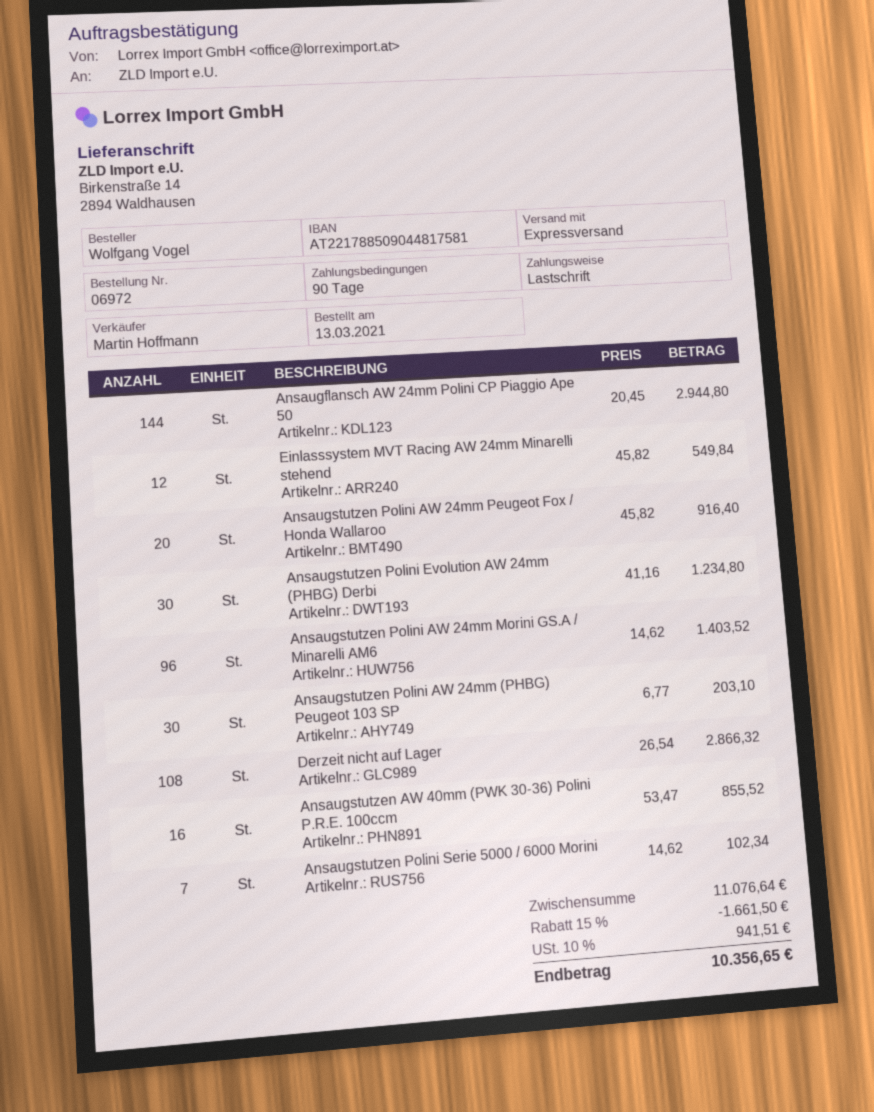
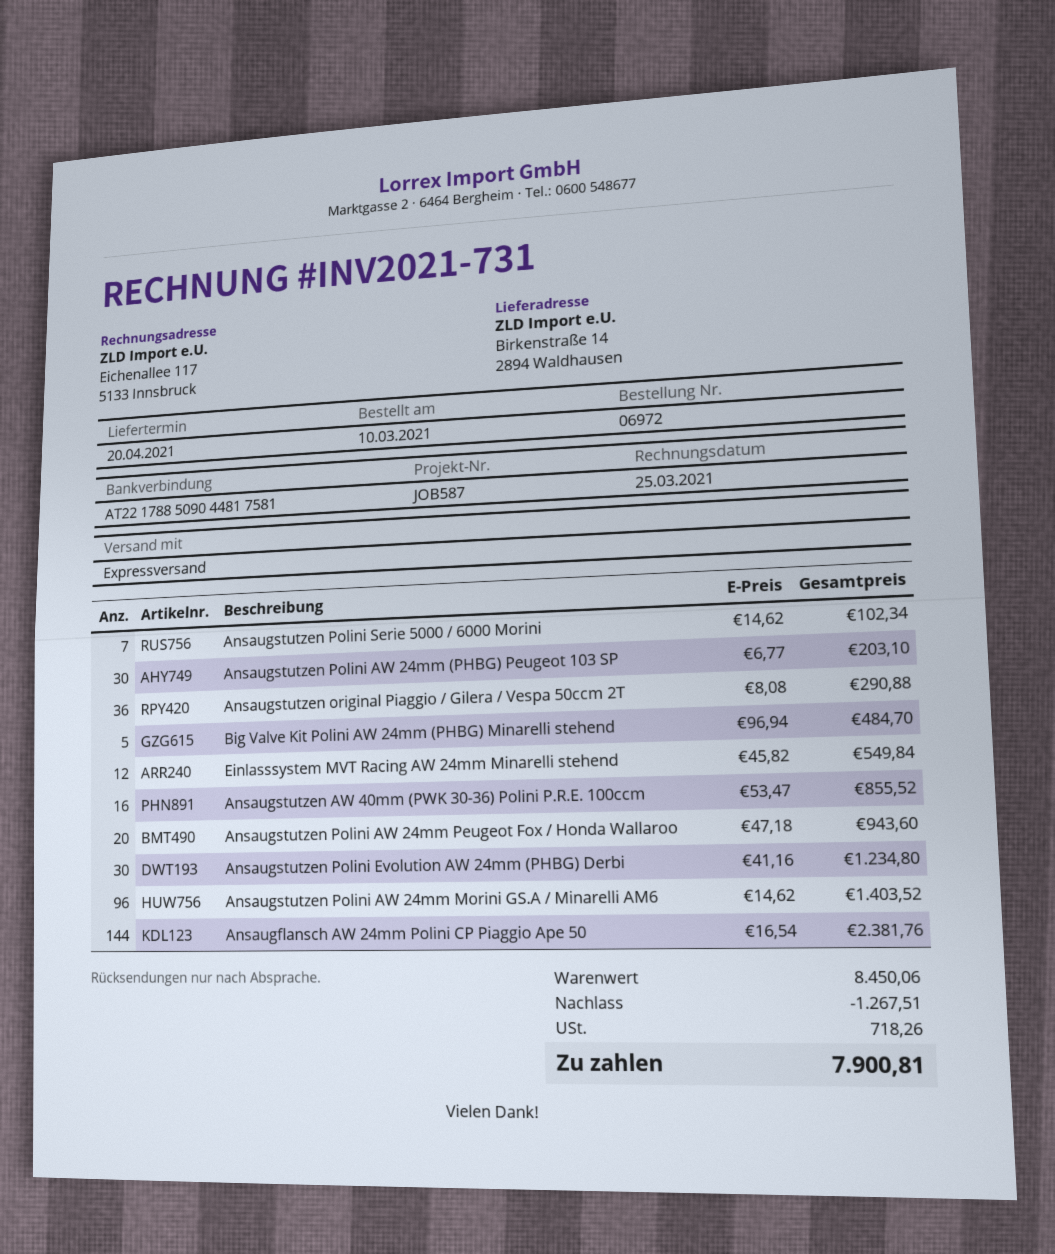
order date: 2021-03-13 -> 2021-03-10
Ansaugflansch AW 24mm Polini CP Piaggio Ape 50: 144 x 20.45 = 2944.80 -> 144 x 16.54 = 2381.76
Ansaugstutzen Polini AW 24mm Peugeot Fox / Honda Wallaroo: 20 x 45.82 = 916.40 -> 20 x 47.18 = 943.60
Derzeit nicht auf Lager: 108 x 26.54 = 2866.32 -> none
Ansaugstutzen original Piaggio / Gilera / Vespa 50ccm 2T: none -> 36 x 8.08 = 290.88
Big Valve Kit Polini AW 24mm (PHBG) Minarelli stehend: none -> 5 x 96.94 = 484.70
subtotal: 11076.64 -> 8450.06
discount: 1661.50 -> 1267.51
tax: 941.51 -> 718.26
total: 10356.65 -> 7900.81

